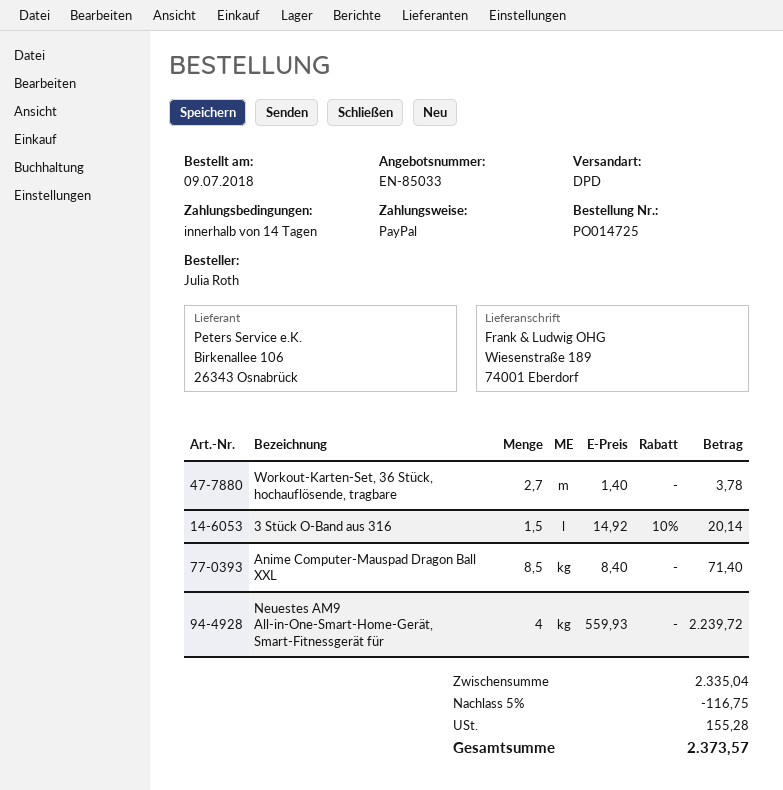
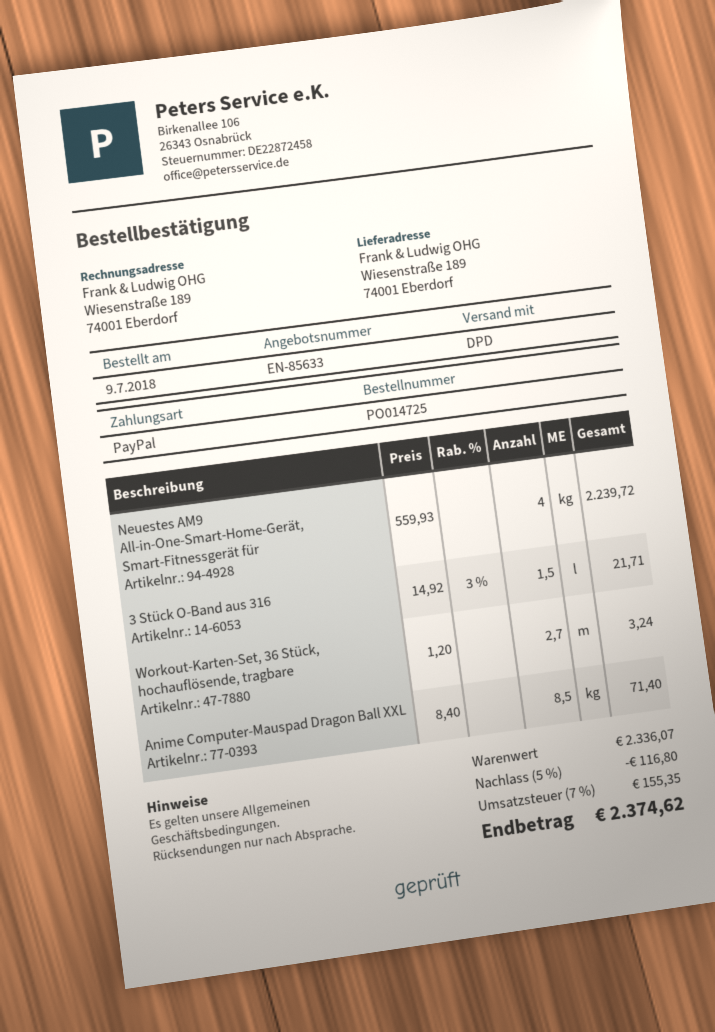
quote number: EN-85033 -> EN-85633
Workout-Karten-Set, 36 Stück, hochauflösende, tragbare: 2.7 x 1.40 = 3.78 -> 2.7 x 1.20 = 3.24
3 Stück O-Band aus 316: 1.5 x 14.92 - 10% = 20.14 -> 1.5 x 14.92 - 3% = 21.71
subtotal: 2335.04 -> 2336.07
discount: 5% = 116.75 -> 5% = 116.80
tax: 155.28 -> 155.35
total: 2373.57 -> 2374.62

